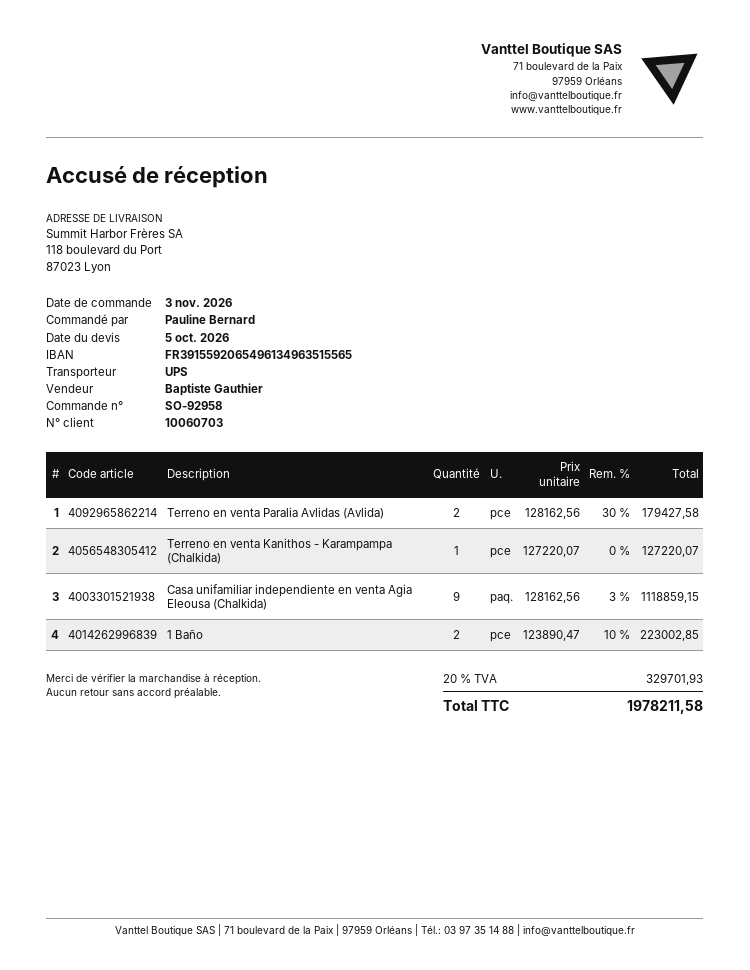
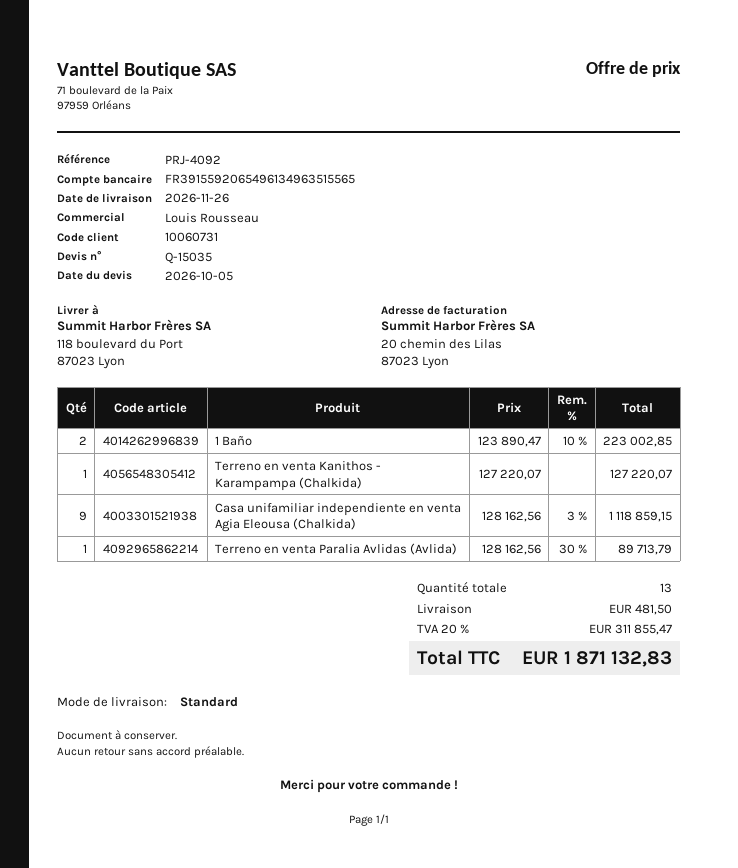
customer number: 10060703 -> 10060731
sales rep: Baptiste Gauthier -> Louis Rousseau
shipping method: UPS -> standard
Terreno en venta Paralia Avlidas (Avlida): 2 x 128162.56 - 30% = 179427.58 -> 1 x 128162.56 - 30% = 89713.79
shipping: none -> 481.50
tax: 20% = 329701.93 -> 20% = 311855.47
total: 1978211.58 -> 1871132.83

